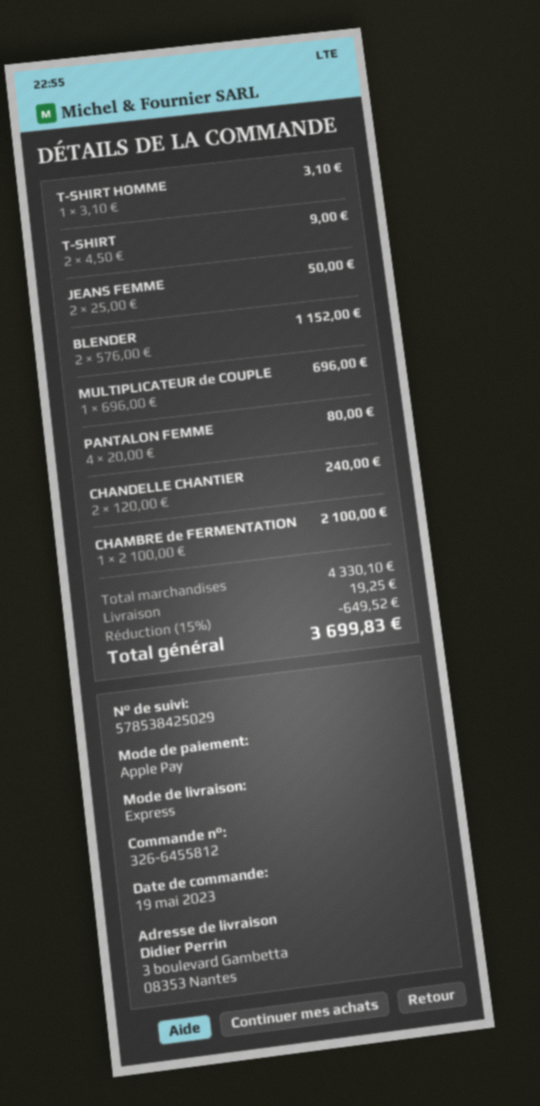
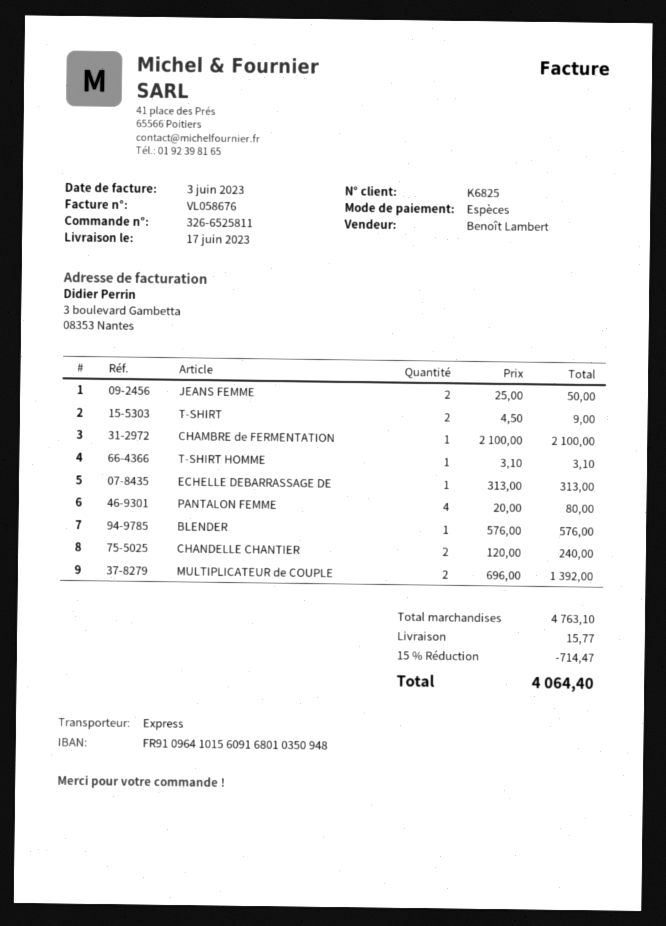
order number: 326-6455812 -> 326-6525811
payment method: Apple Pay -> cash
BLENDER: 2 x 576.00 = 1152.00 -> 1 x 576.00 = 576.00
MULTIPLICATEUR de COUPLE: 1 x 696.00 = 696.00 -> 2 x 696.00 = 1392.00
ECHELLE DEBARRASSAGE DE: none -> 1 x 313.00 = 313.00
subtotal: 4330.10 -> 4763.10
discount: 15% = 649.52 -> 15% = 714.47
shipping: 19.25 -> 15.77
total: 3699.83 -> 4064.40

